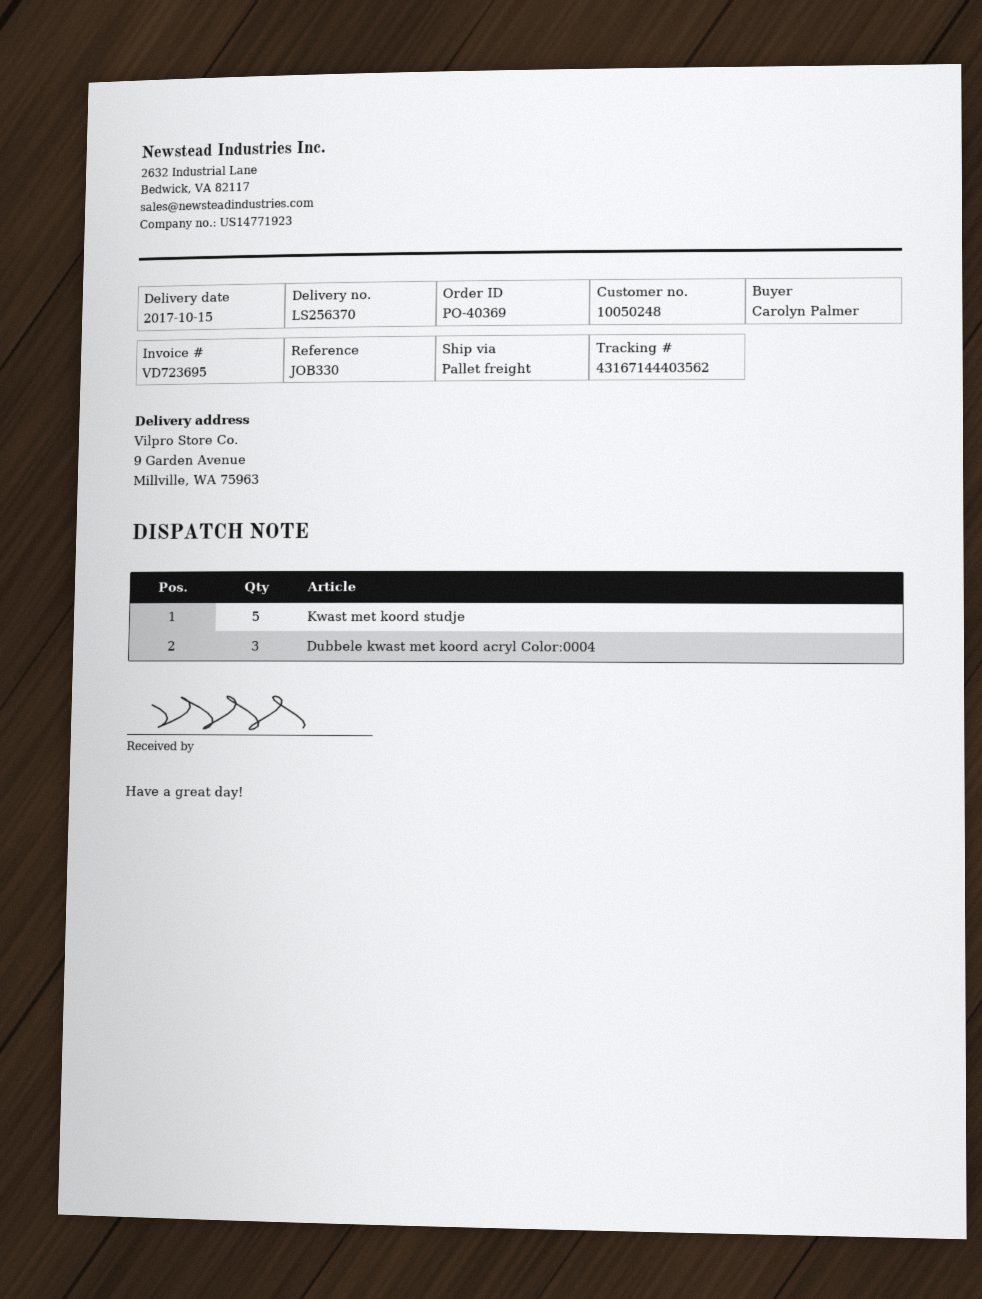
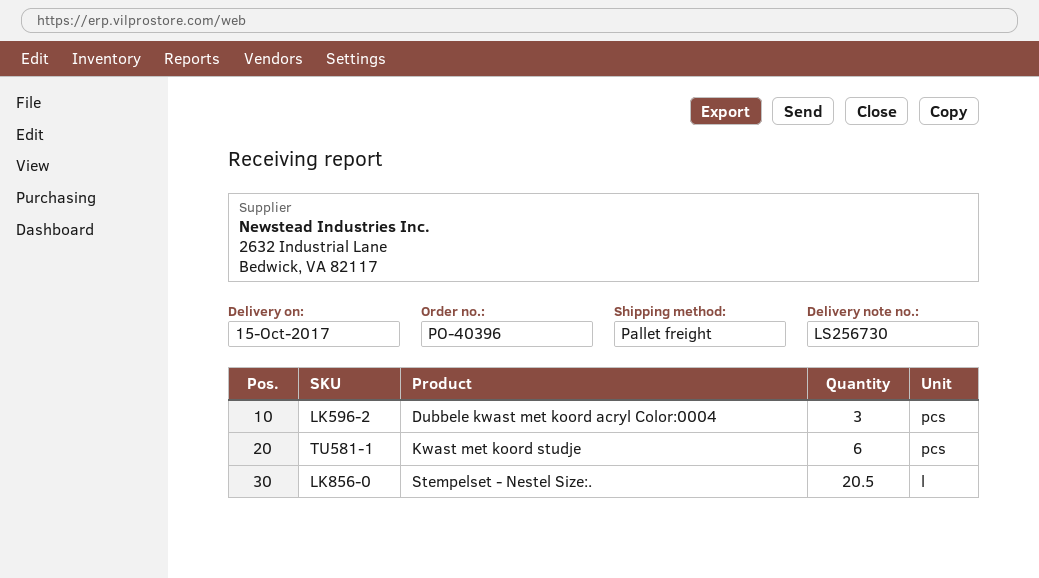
order number: PO-40369 -> PO-40396
delivery note number: LS256370 -> LS256730
Kwast met koord studje: 5 -> 6
Stempelset - Nestel Size:.: none -> 20.5

